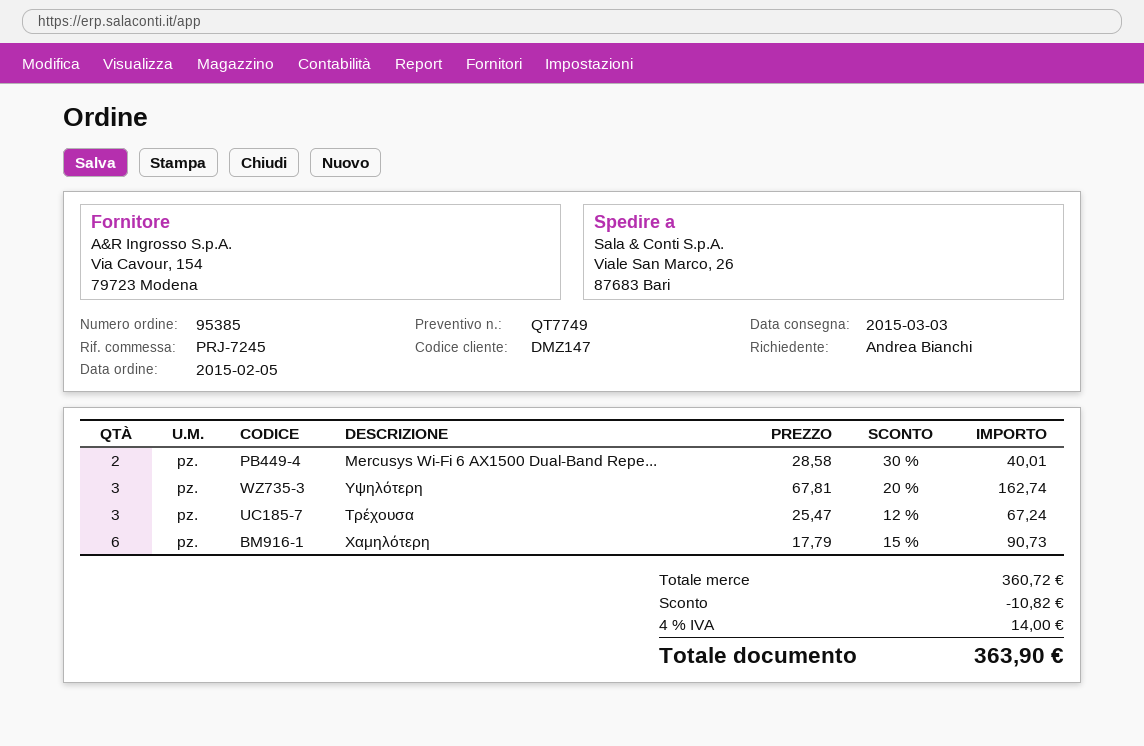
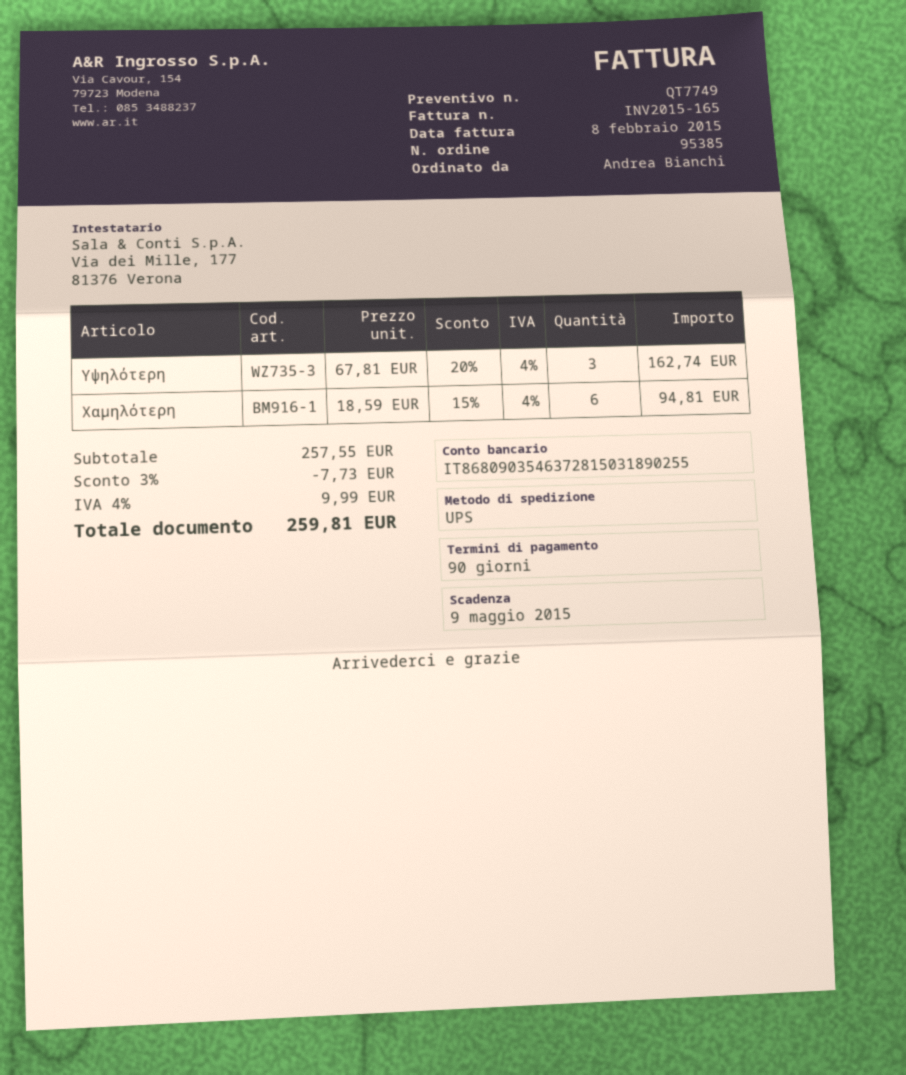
Mercusys Wi-Fi 6 AX1500 Dual-Band Repe...: 2 x 28.58 - 30% = 40.01 -> none
Τρέχουσα: 3 x 25.47 - 12% = 67.24 -> none
Χαμηλότερη: 6 x 17.79 - 15% = 90.73 -> 6 x 18.59 - 15% = 94.81
subtotal: 360.72 -> 257.55
discount: 10.82 -> 7.73
tax: 4% = 14.00 -> 4% = 9.99
total: 363.90 -> 259.81

